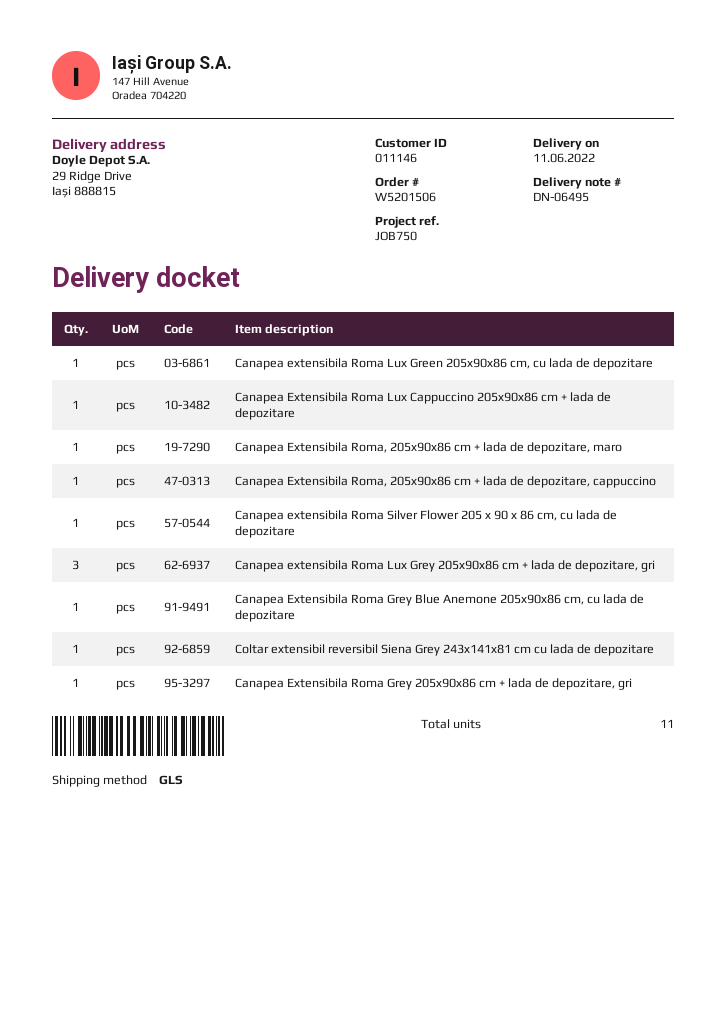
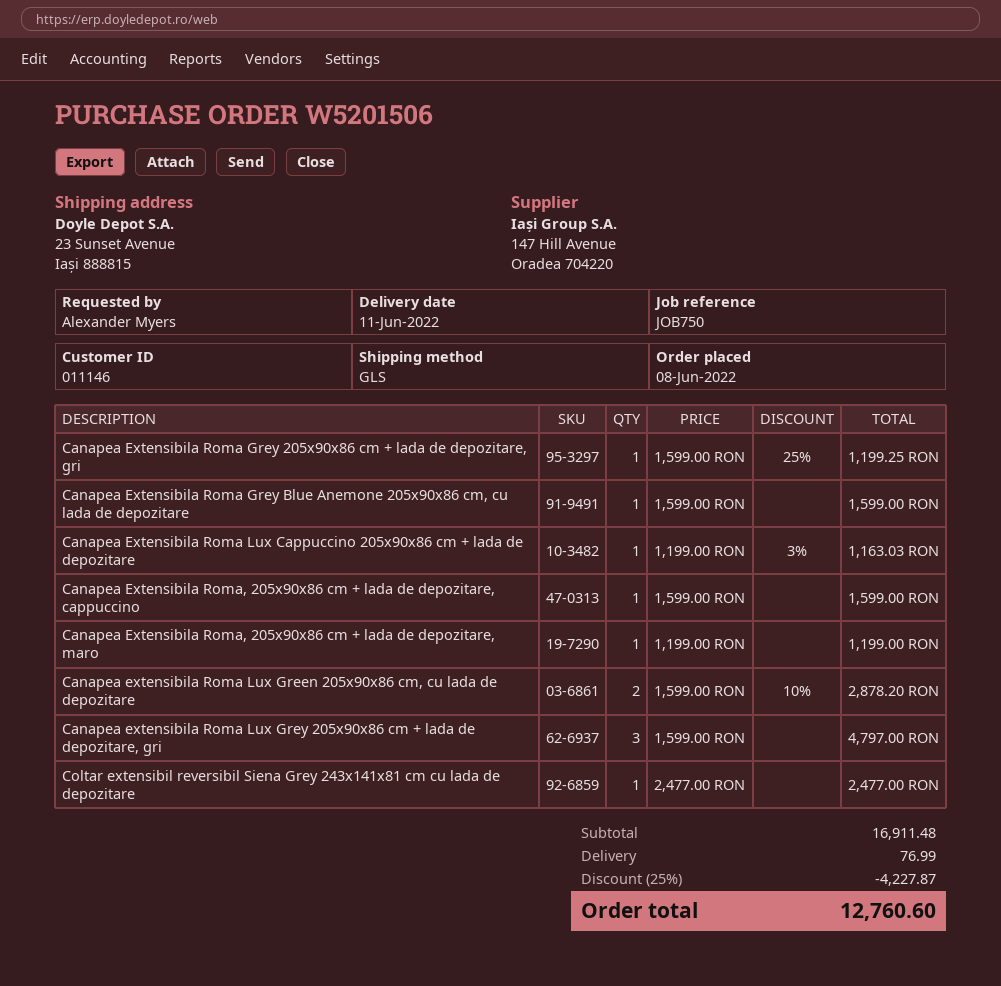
ship to: 29 Ridge Drive, Iași 888815 -> 23 Sunset Avenue, Iași 888815
Canapea extensibila Roma Lux Green 205x90x86 cm, cu lada de depozitare: 1 -> 2
Canapea extensibila Roma Silver Flower 205 x 90 x 86 cm, cu lada de depozitare: 1 -> none

